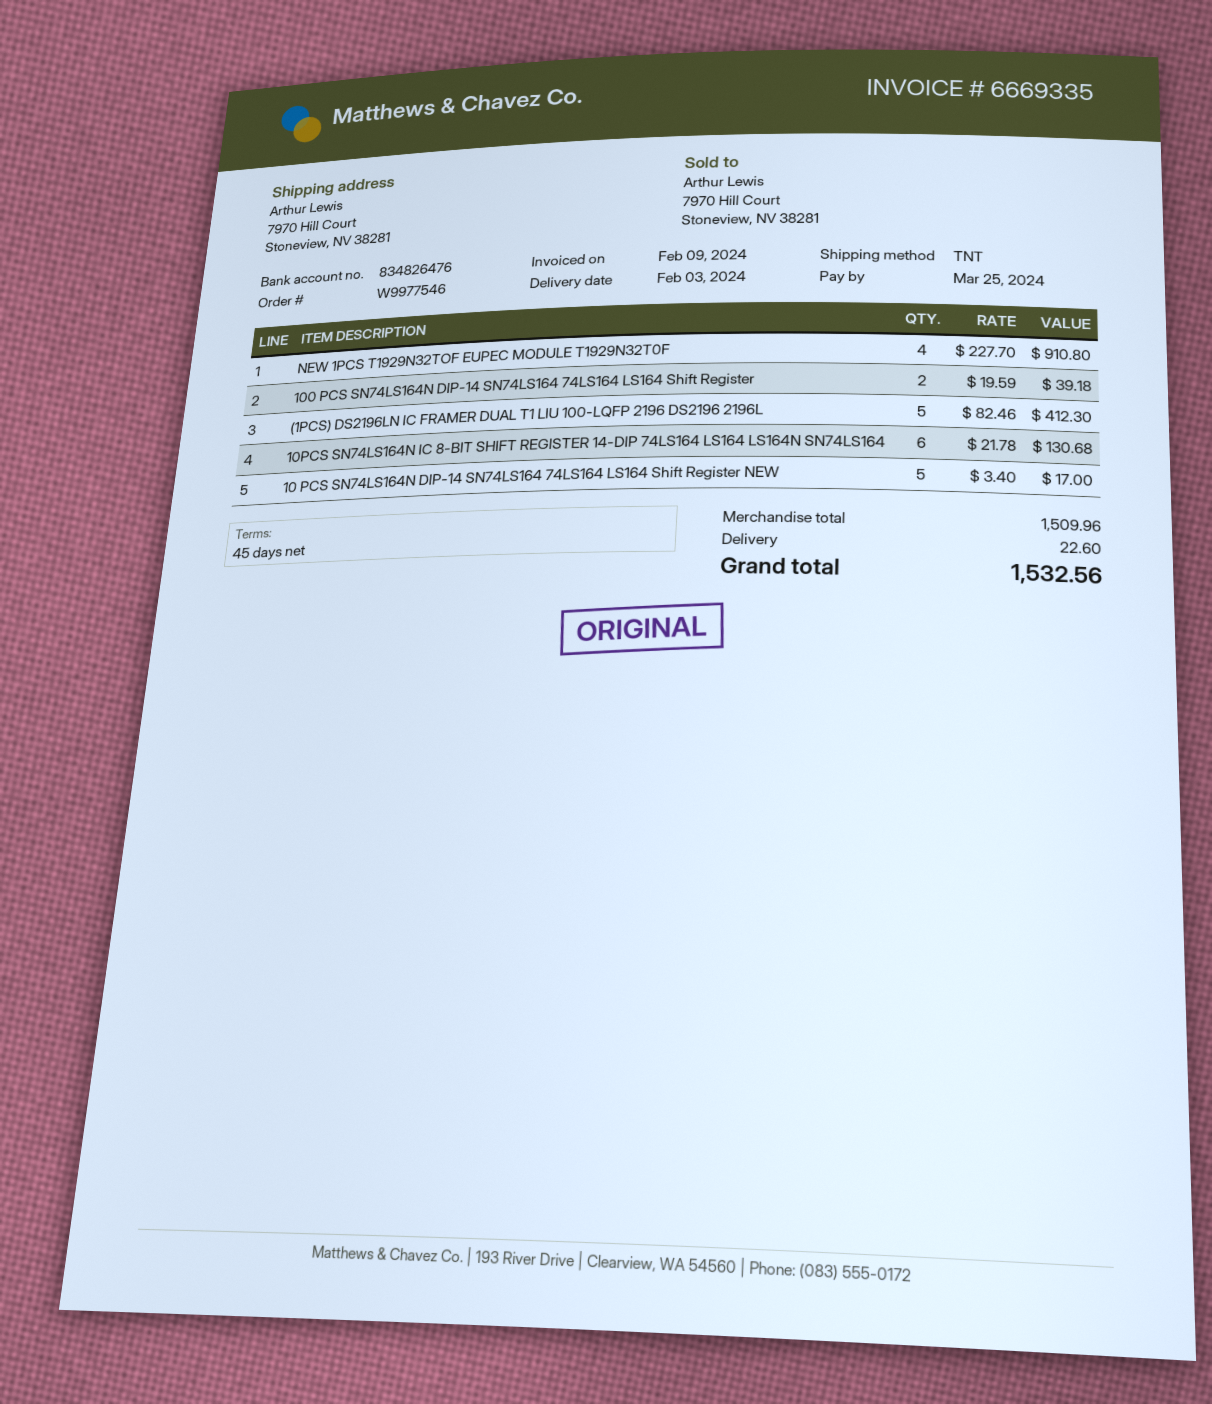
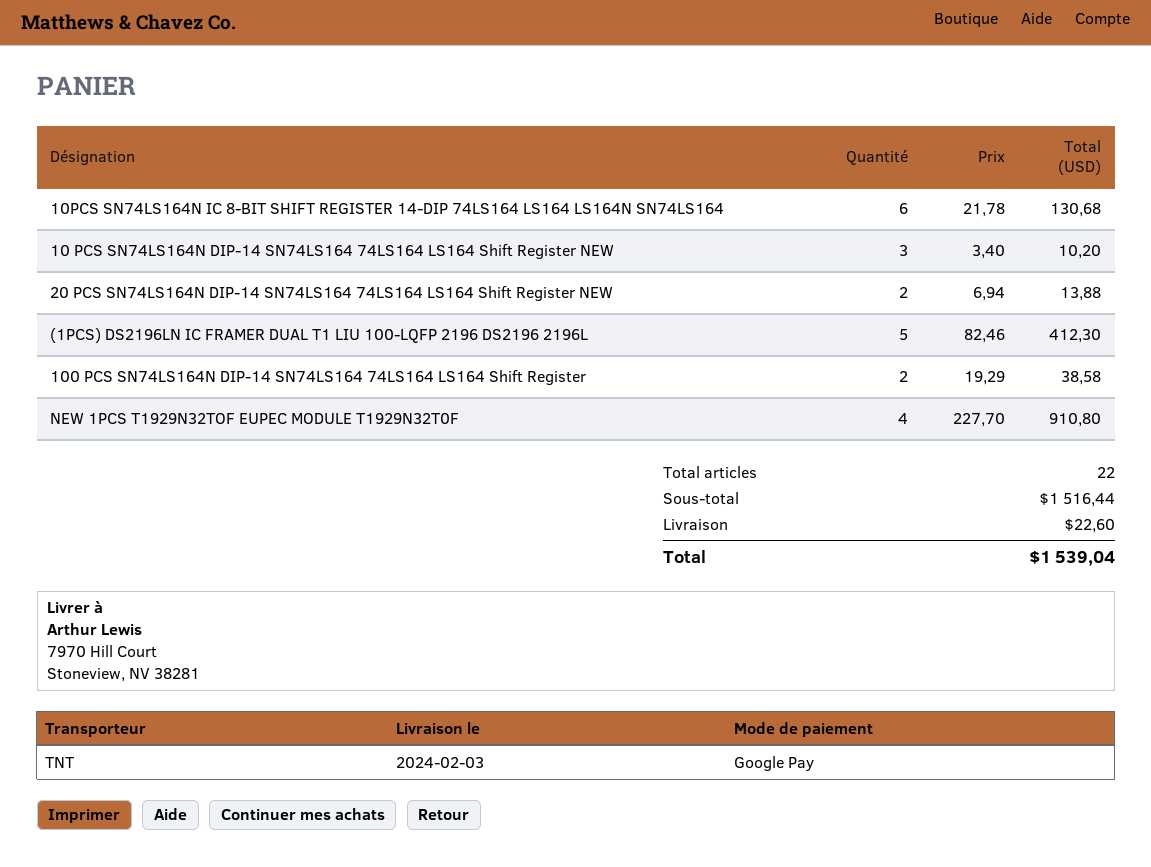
100 PCS SN74LS164N DIP-14 SN74LS164 74LS164 LS164 Shift Register: 2 x 19.59 = 39.18 -> 2 x 19.29 = 38.58
10 PCS SN74LS164N DIP-14 SN74LS164 74LS164 LS164 Shift Register NEW: 5 x 3.40 = 17.00 -> 3 x 3.40 = 10.20
20 PCS SN74LS164N DIP-14 SN74LS164 74LS164 LS164 Shift Register NEW: none -> 2 x 6.94 = 13.88
subtotal: 1509.96 -> 1516.44
total: 1532.56 -> 1539.04

